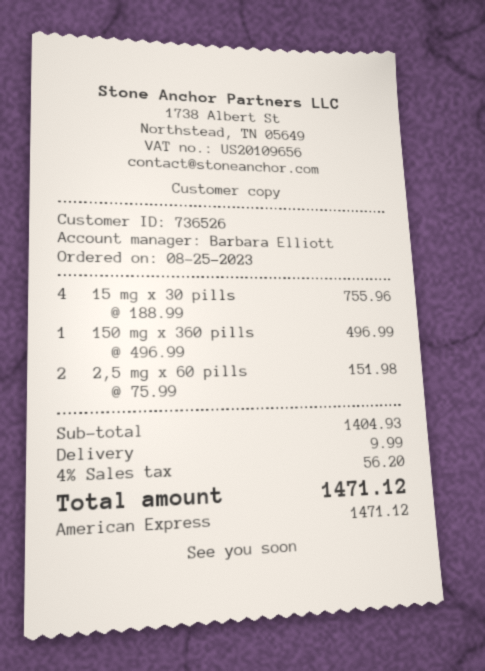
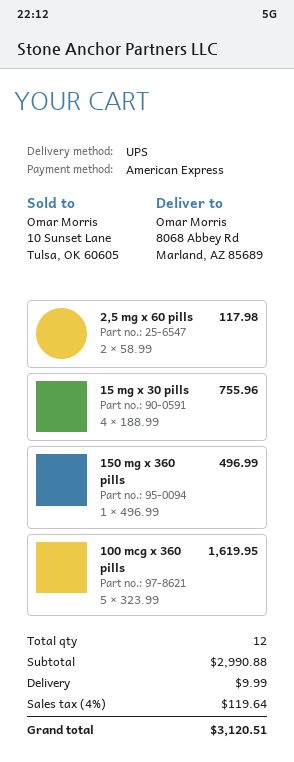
2,5 mg x 60 pills: 2 x 75.99 = 151.98 -> 2 x 58.99 = 117.98
100 mcg x 360 pills: none -> 5 x 323.99 = 1619.95
subtotal: 1404.93 -> 2990.88
tax: 4% = 56.20 -> 4% = 119.64
total: 1471.12 -> 3120.51

